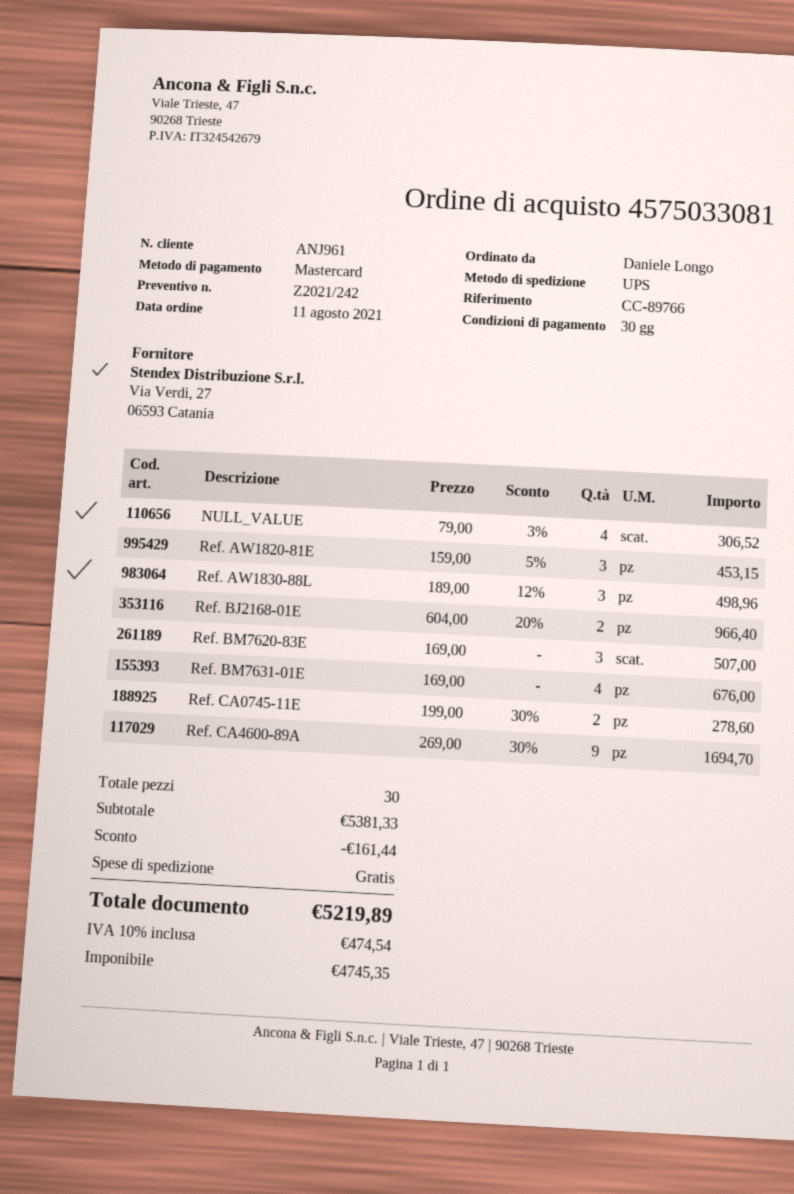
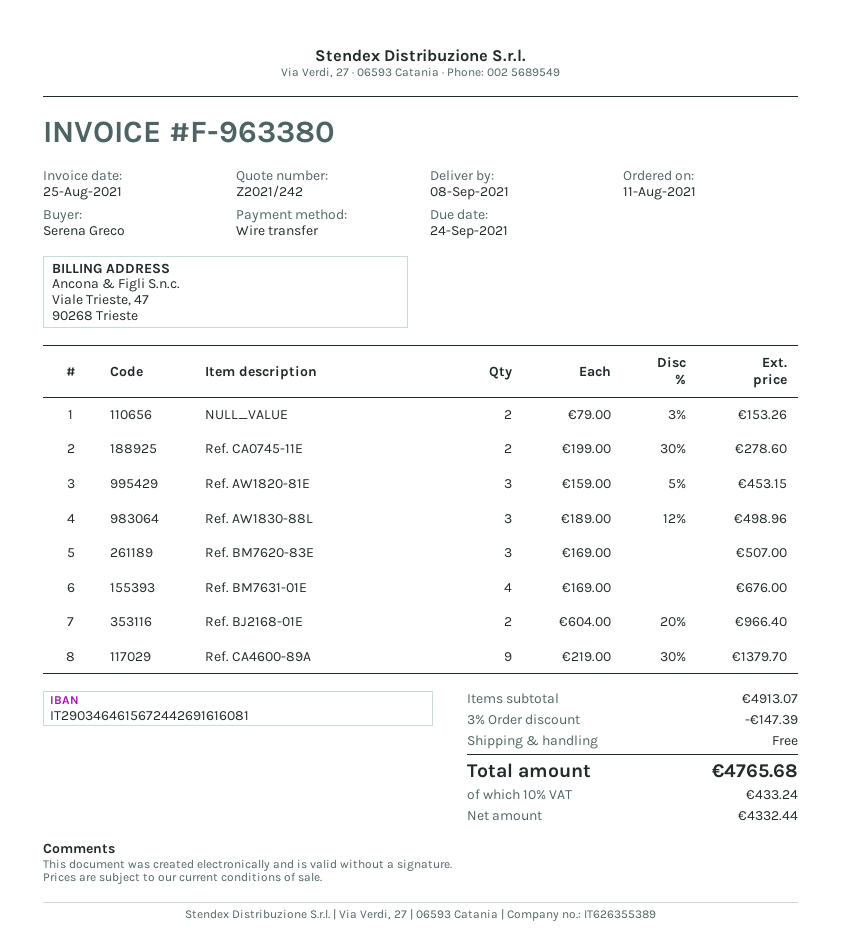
ordered by: Daniele Longo -> Serena Greco
payment method: Mastercard -> bank transfer
NULL_VALUE: 4 x 79.00 - 3% = 306.52 -> 2 x 79.00 - 3% = 153.26
Ref. CA4600-89A: 9 x 269.00 - 30% = 1694.70 -> 9 x 219.00 - 30% = 1379.70
subtotal: 5381.33 -> 4913.07
discount: 161.44 -> 147.39
net: 4745.35 -> 4332.44
tax: 10% = 474.54 -> 10% = 433.24
total: 5219.89 -> 4765.68

